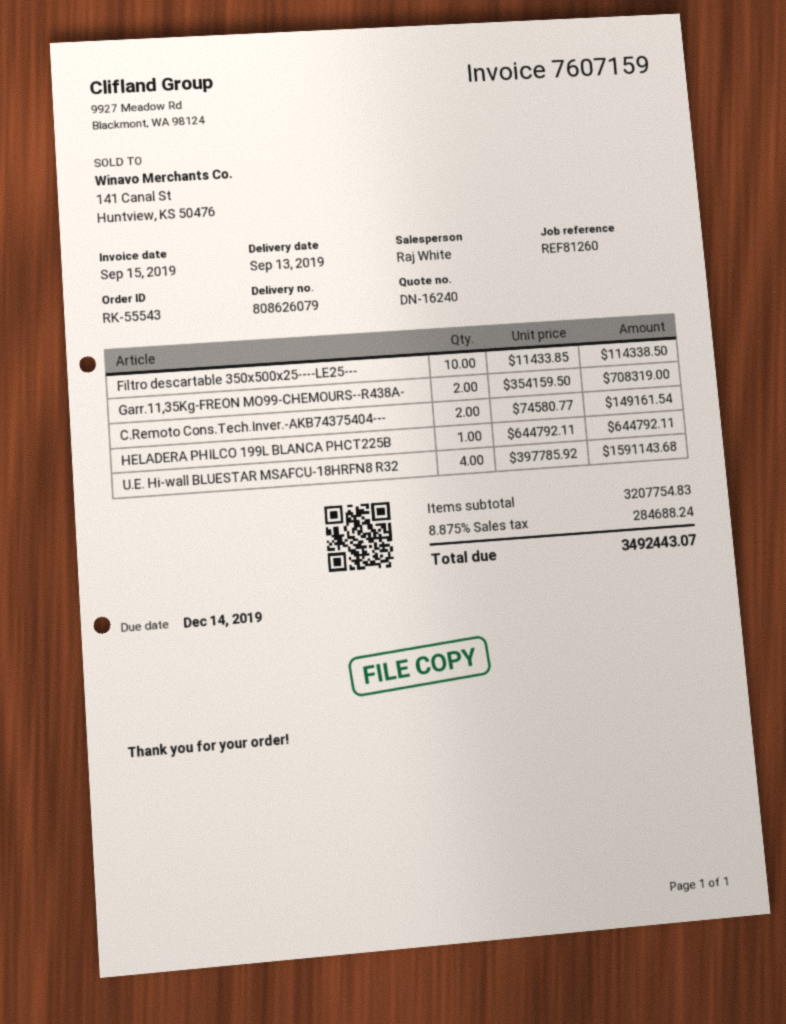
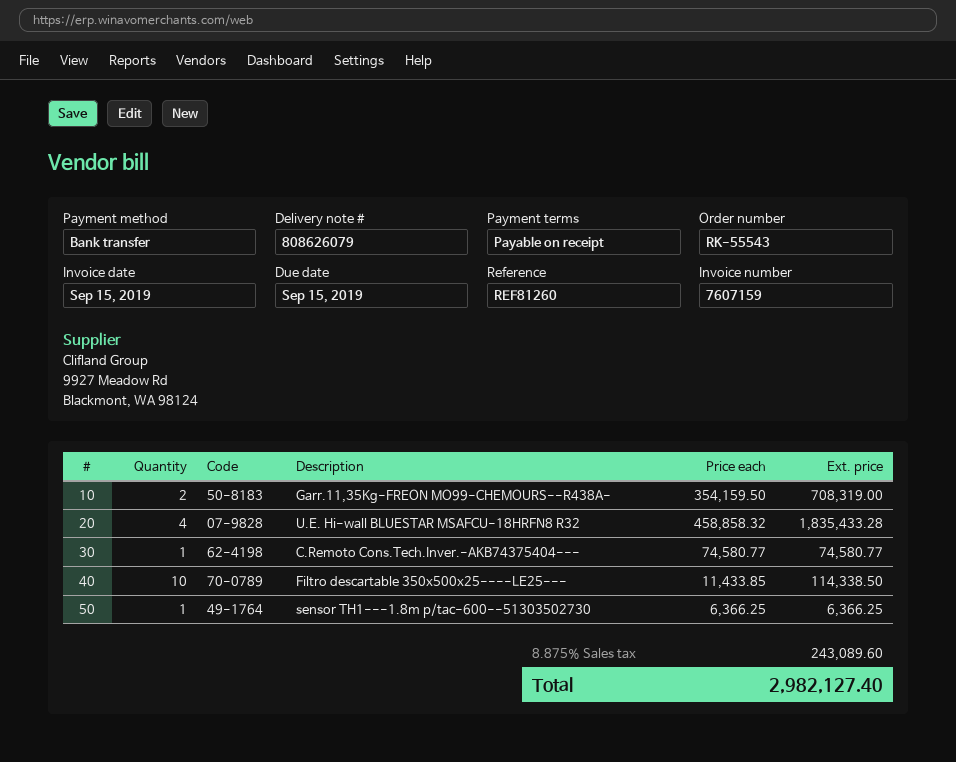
due date: 2019-12-14 -> 2019-09-15
C.Remoto Cons.Tech.Inver.-AKB74375404---: 2 x 74580.77 = 149161.54 -> 1 x 74580.77 = 74580.77
HELADERA PHILCO 199L BLANCA PHCT225B: 1 x 644792.11 = 644792.11 -> none
U.E. Hi-wall BLUESTAR MSAFCU-18HRFN8 R32: 4 x 397785.92 = 1591143.68 -> 4 x 458858.32 = 1835433.28
sensor TH1---1.8m p/tac-600--51303502730: none -> 1 x 6366.25 = 6366.25
tax: 8.875% = 284688.24 -> 8.875% = 243089.60
total: 3492443.07 -> 2982127.40

